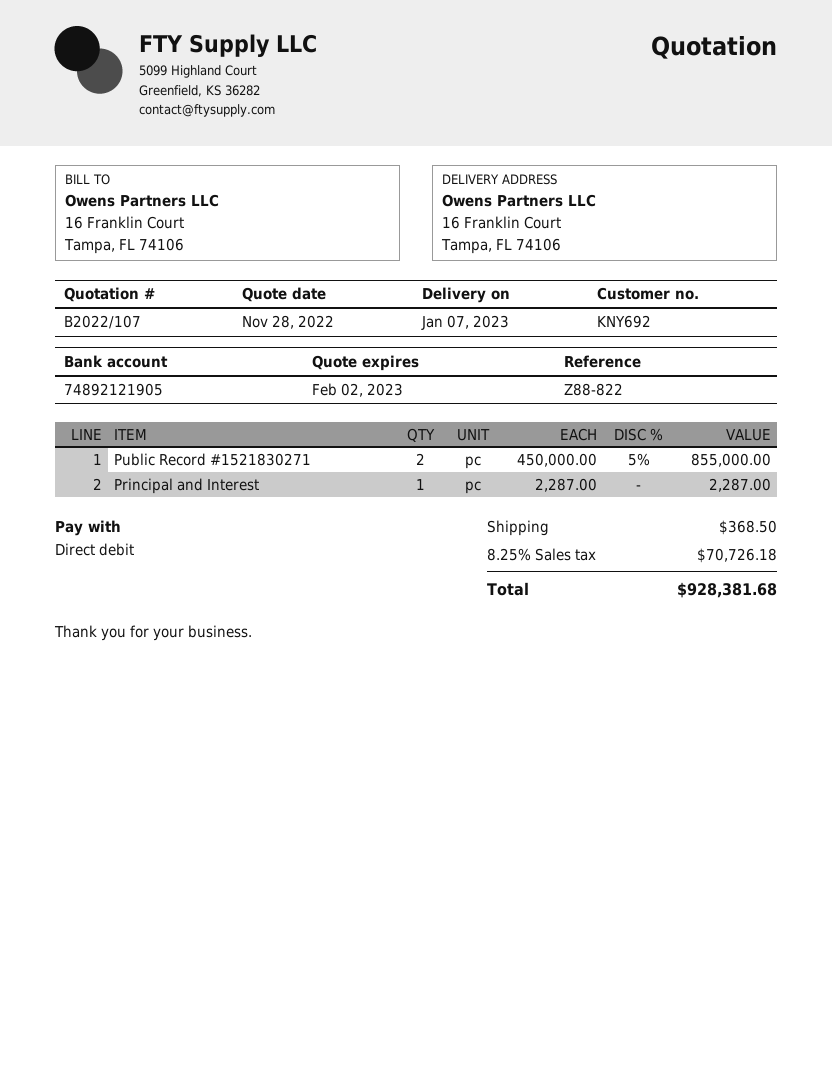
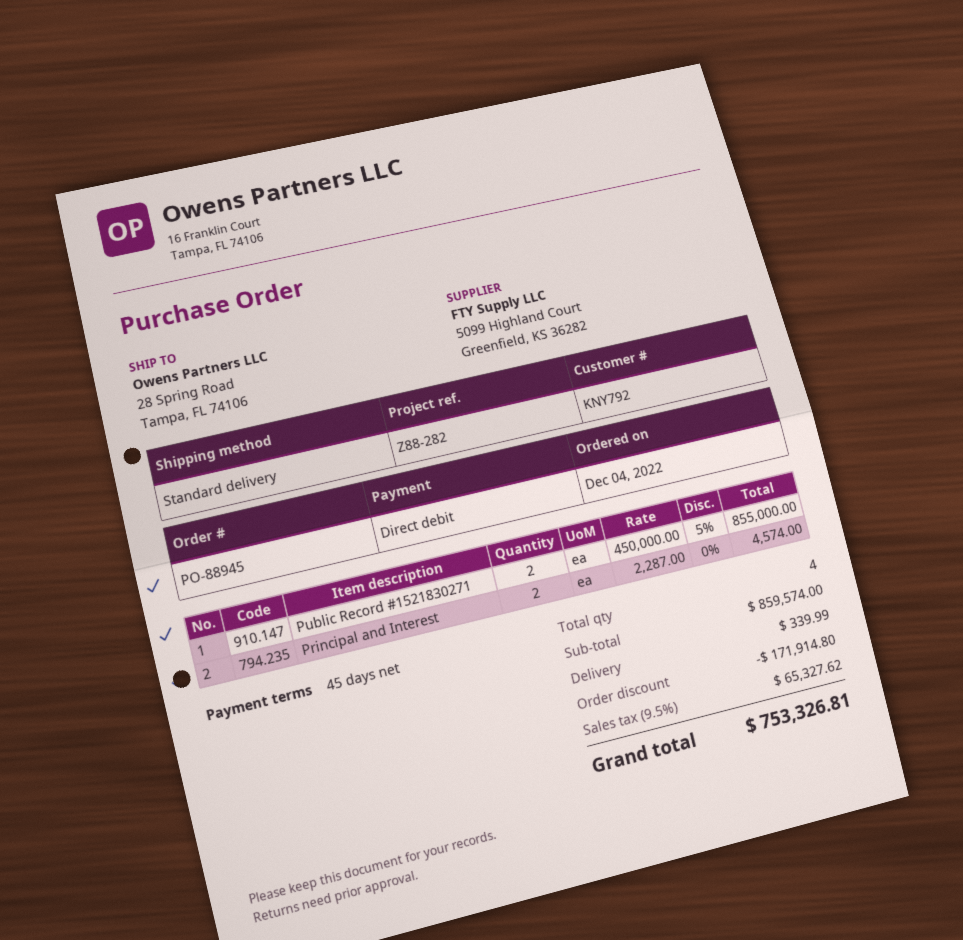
customer number: KNY692 -> KNY792
reference: Z88-822 -> Z88-282
ship to: 16 Franklin Court, Tampa, FL 74106 -> 28 Spring Road, Tampa, FL 74106
Principal and Interest: 1 x 2287.00 = 2287.00 -> 2 x 2287.00 = 4574.00
discount: none -> 171914.80
shipping: 368.50 -> 339.99
tax: 8.25% = 70726.18 -> 9.5% = 65327.62
total: 928381.68 -> 753326.81

